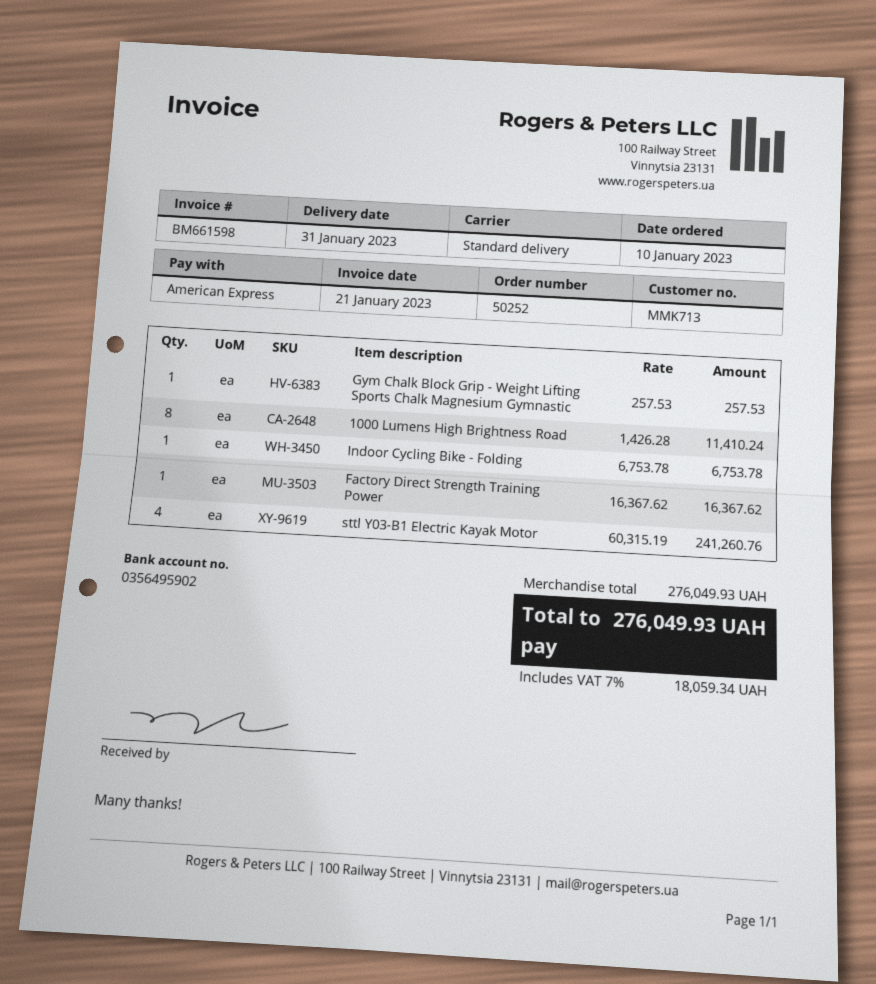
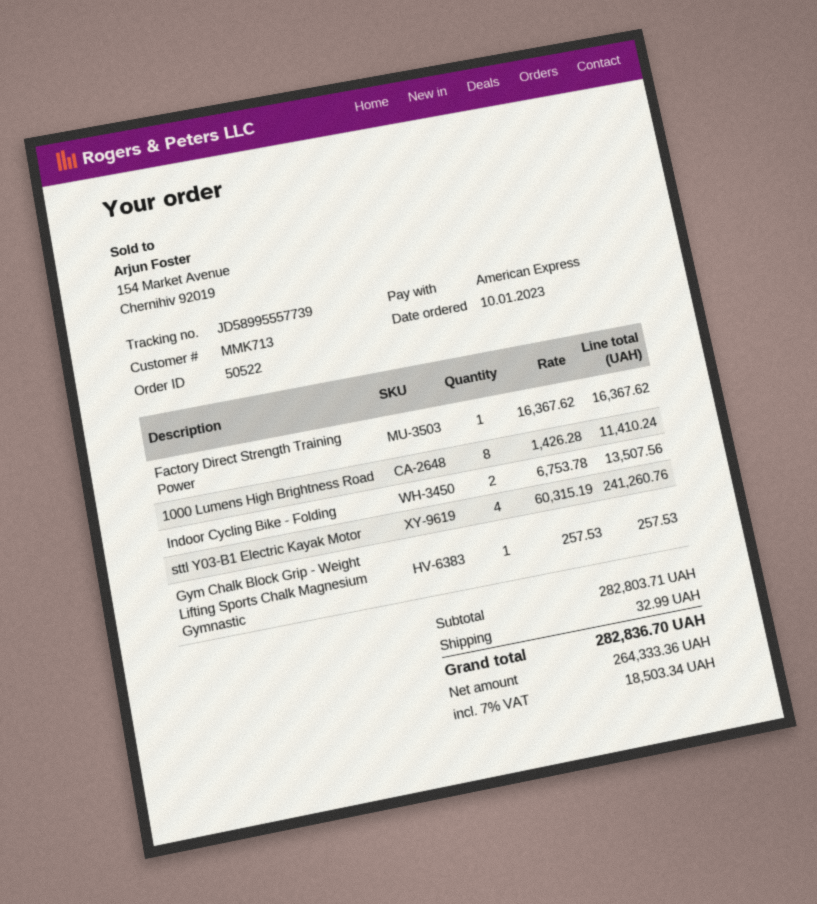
order number: 50252 -> 50522
Indoor Cycling Bike - Folding: 1 x 6753.78 = 6753.78 -> 2 x 6753.78 = 13507.56
subtotal: 276049.93 -> 282803.71
shipping: none -> 32.99
tax: 7% = 18059.34 -> 7% = 18503.34
total: 276049.93 -> 282836.70

